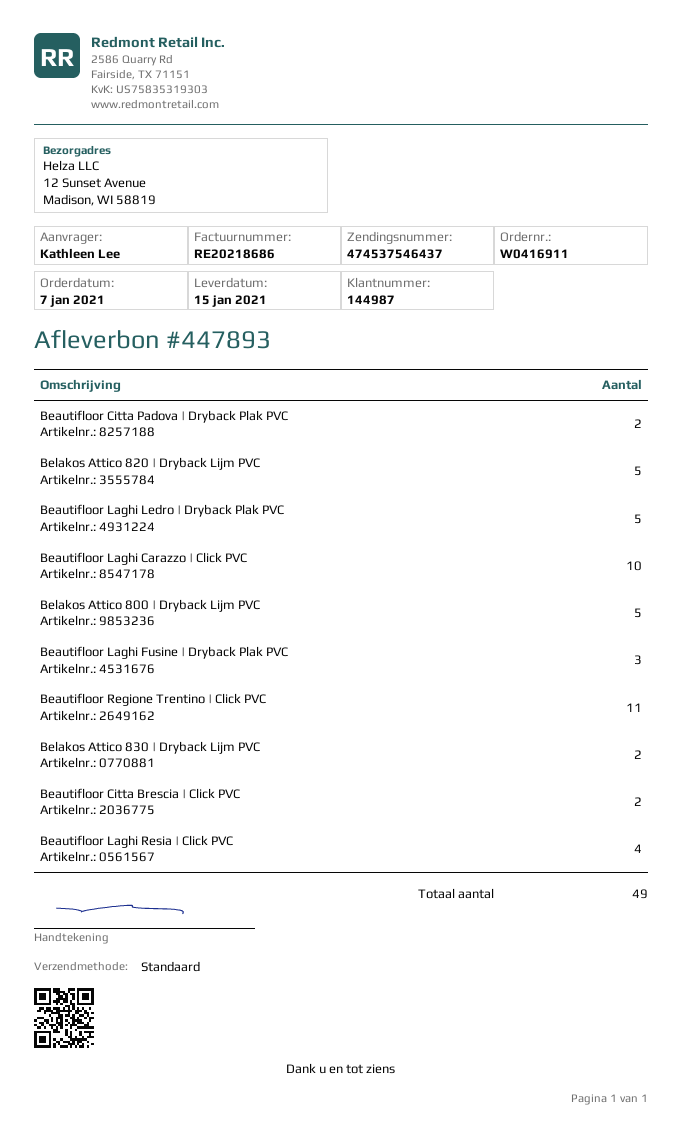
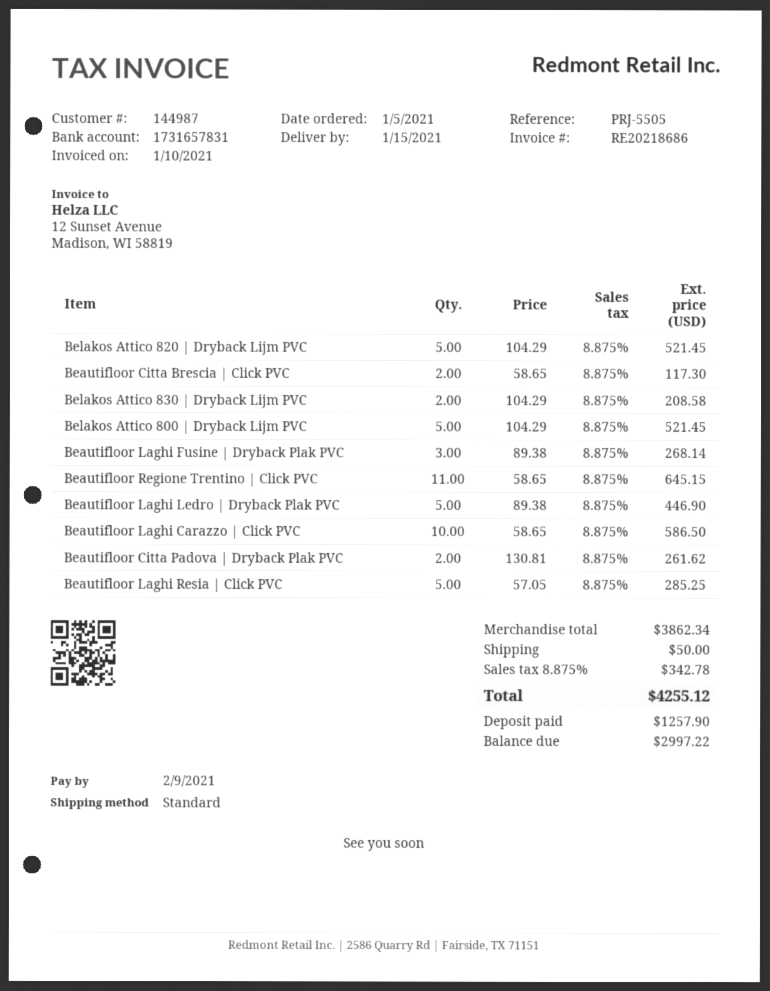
order date: 2021-01-07 -> 2021-01-05
Beautifloor Laghi Resia | Click PVC: 4 -> 5

